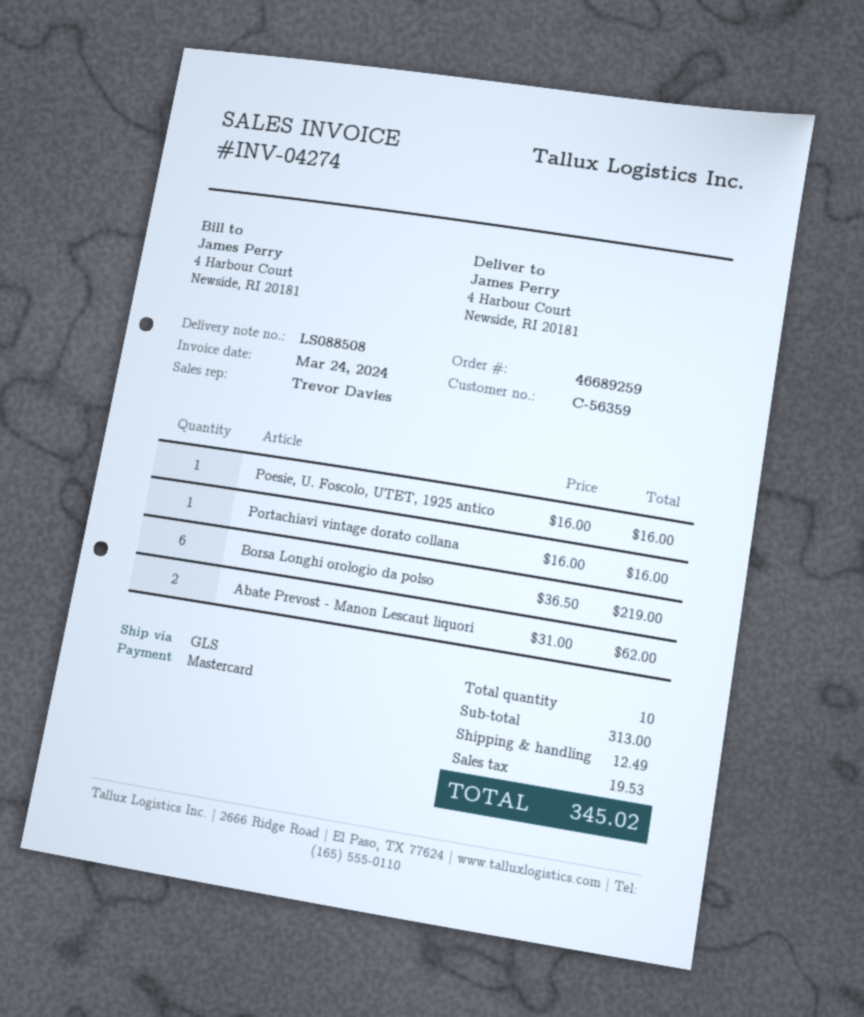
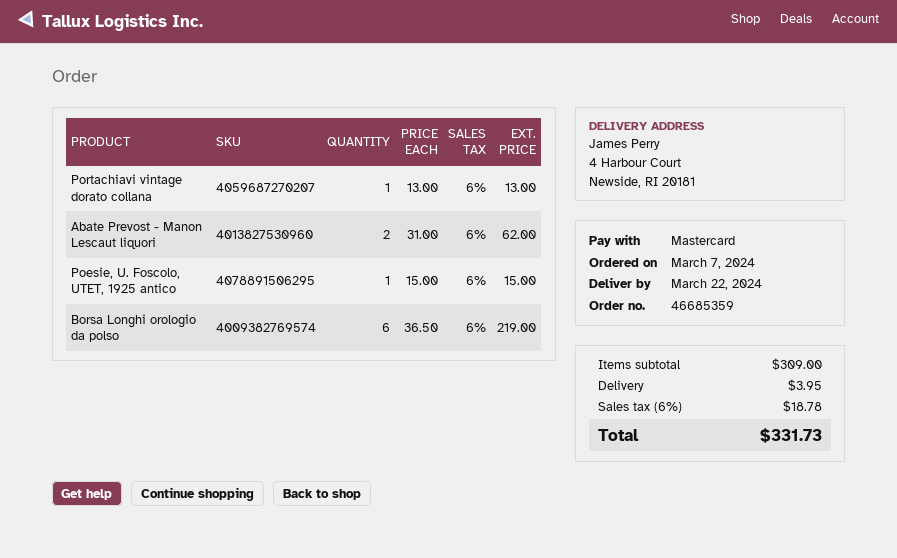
order number: 46689259 -> 46685359
Poesie, U. Foscolo, UTET, 1925 antico: 1 x 16.00 = 16.00 -> 1 x 15.00 = 15.00
Portachiavi vintage dorato collana: 1 x 16.00 = 16.00 -> 1 x 13.00 = 13.00
subtotal: 313.00 -> 309.00
shipping: 12.49 -> 3.95
tax: 19.53 -> 18.78
total: 345.02 -> 331.73

